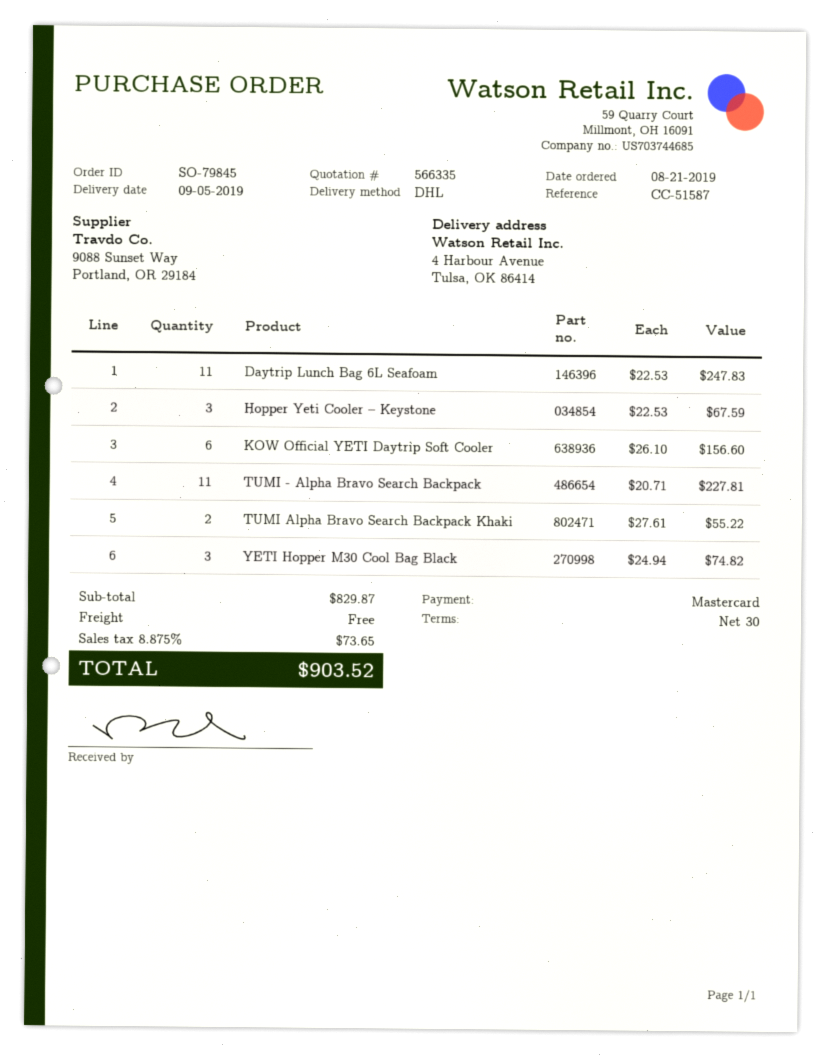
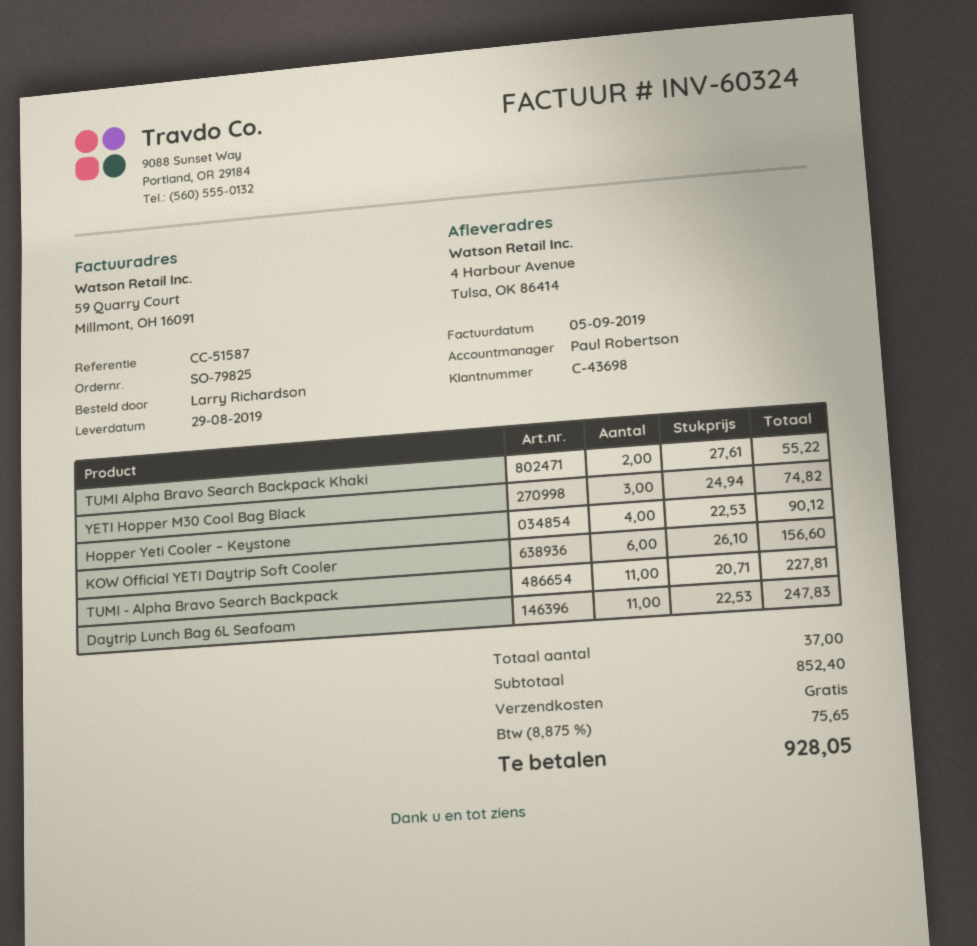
order number: SO-79845 -> SO-79825
delivery date: 2019-09-05 -> 2019-08-29
Hopper Yeti Cooler – Keystone: 3 x 22.53 = 67.59 -> 4 x 22.53 = 90.12
subtotal: 829.87 -> 852.40
tax: 8.875% = 73.65 -> 8.875% = 75.65
total: 903.52 -> 928.05

